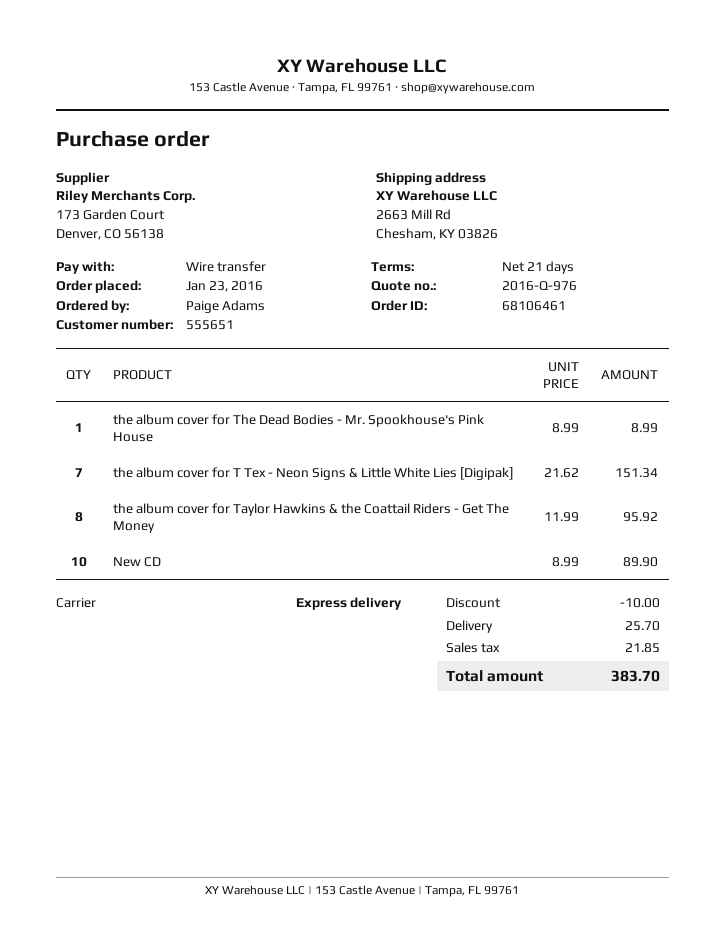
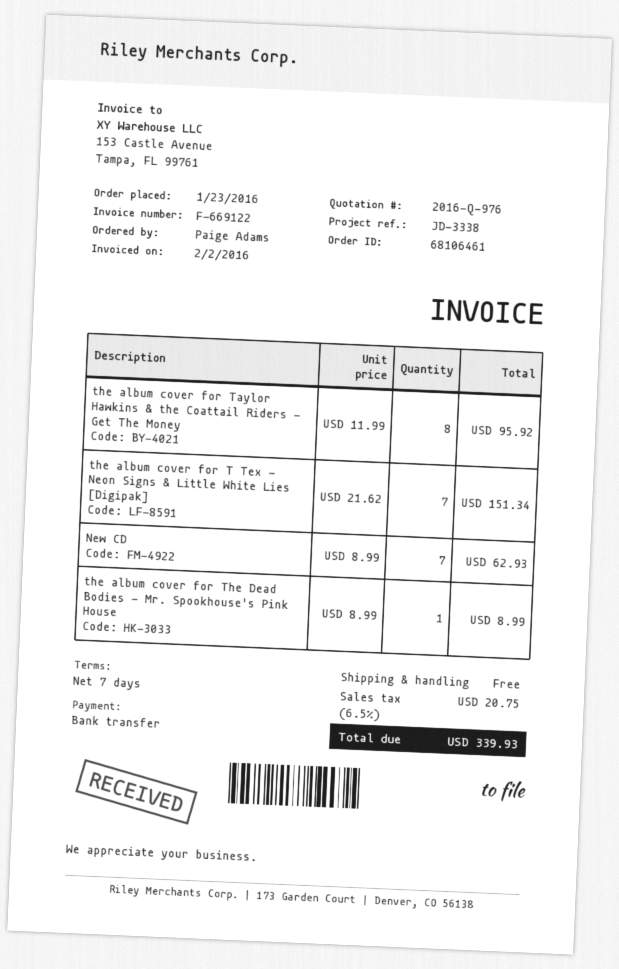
payment terms: 21 days -> 7 days
New CD: 10 x 8.99 = 89.90 -> 7 x 8.99 = 62.93
discount: 10.00 -> none
shipping: 25.70 -> 0.00
tax: 21.85 -> 20.75
total: 383.70 -> 339.93

